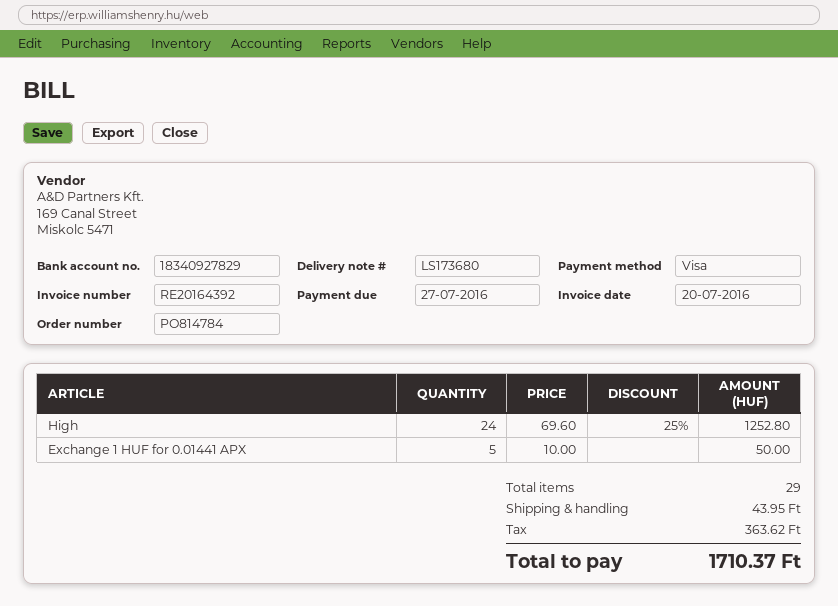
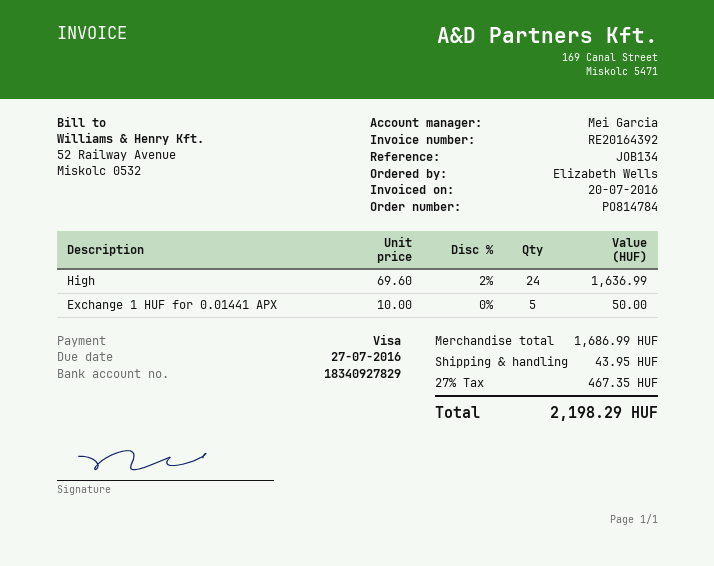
High: 24 x 69.60 - 25% = 1252.80 -> 24 x 69.60 - 2% = 1636.99
tax: 363.62 -> 467.35
total: 1710.37 -> 2198.29

